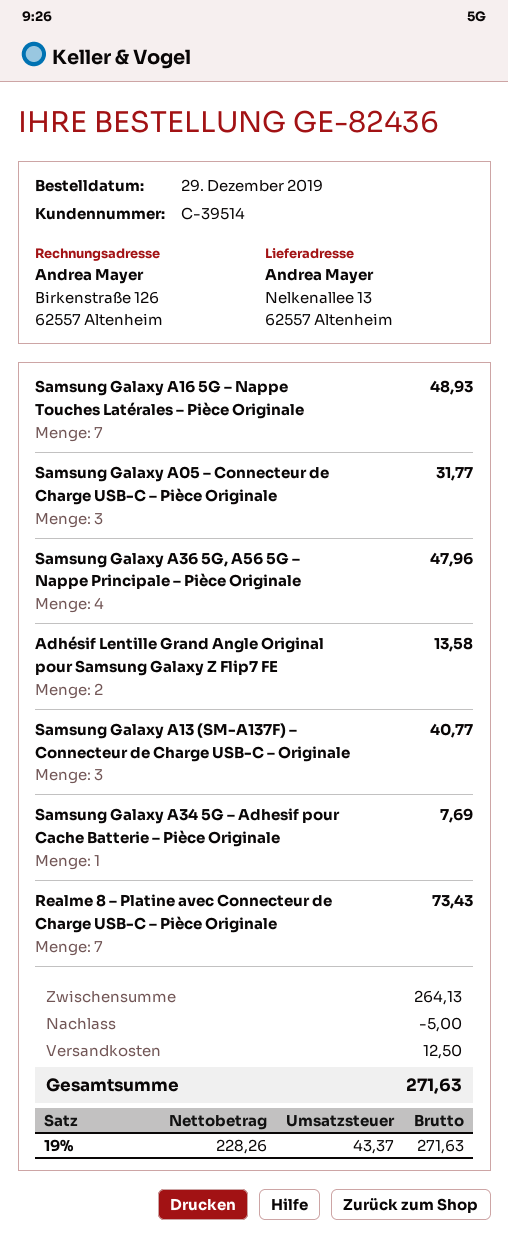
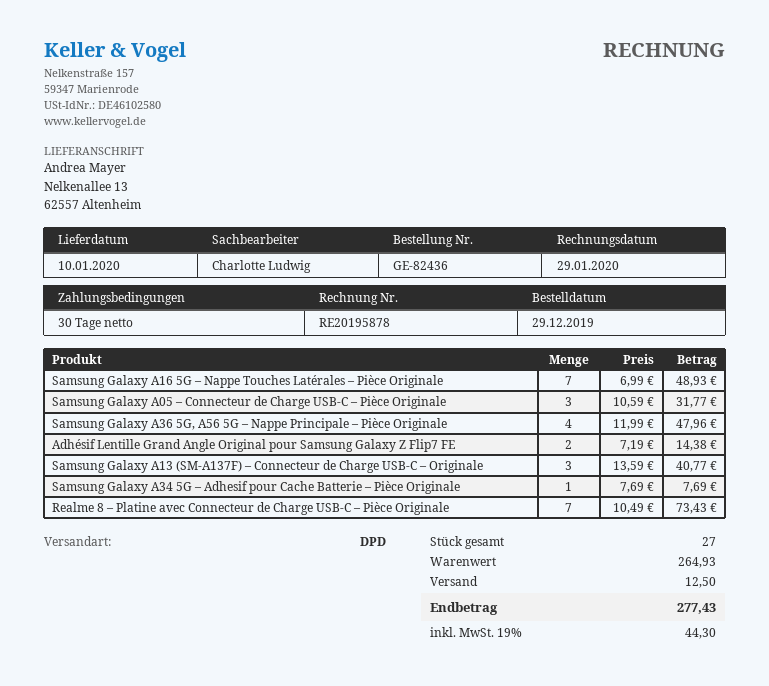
Adhésif Lentille Grand Angle Original pour Samsung Galaxy Z Flip7 FE: 2 for 13.58 -> 2 for 14.38
subtotal: 264.13 -> 264.93
discount: 5.00 -> none
tax: 19% = 43.37 -> 19% = 44.30
total: 271.63 -> 277.43

